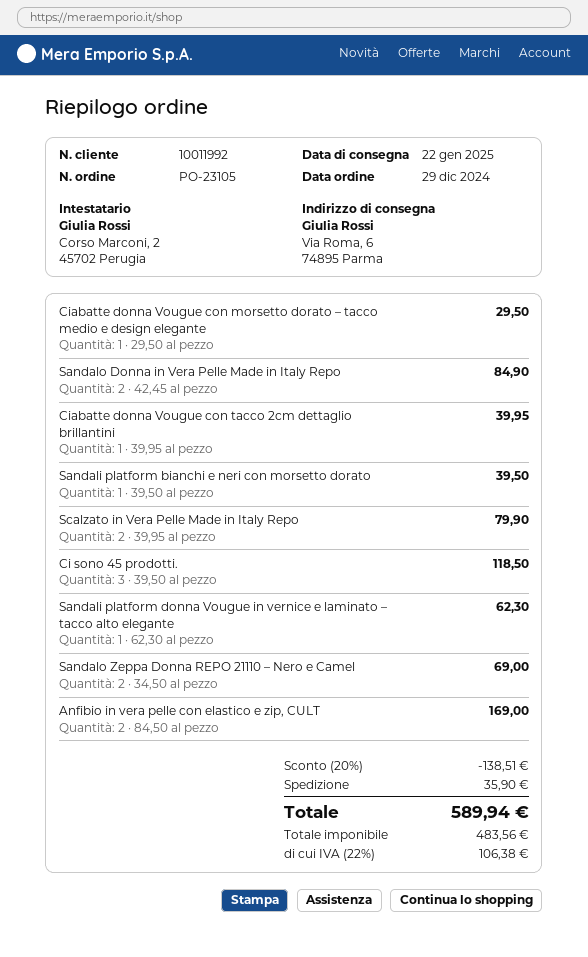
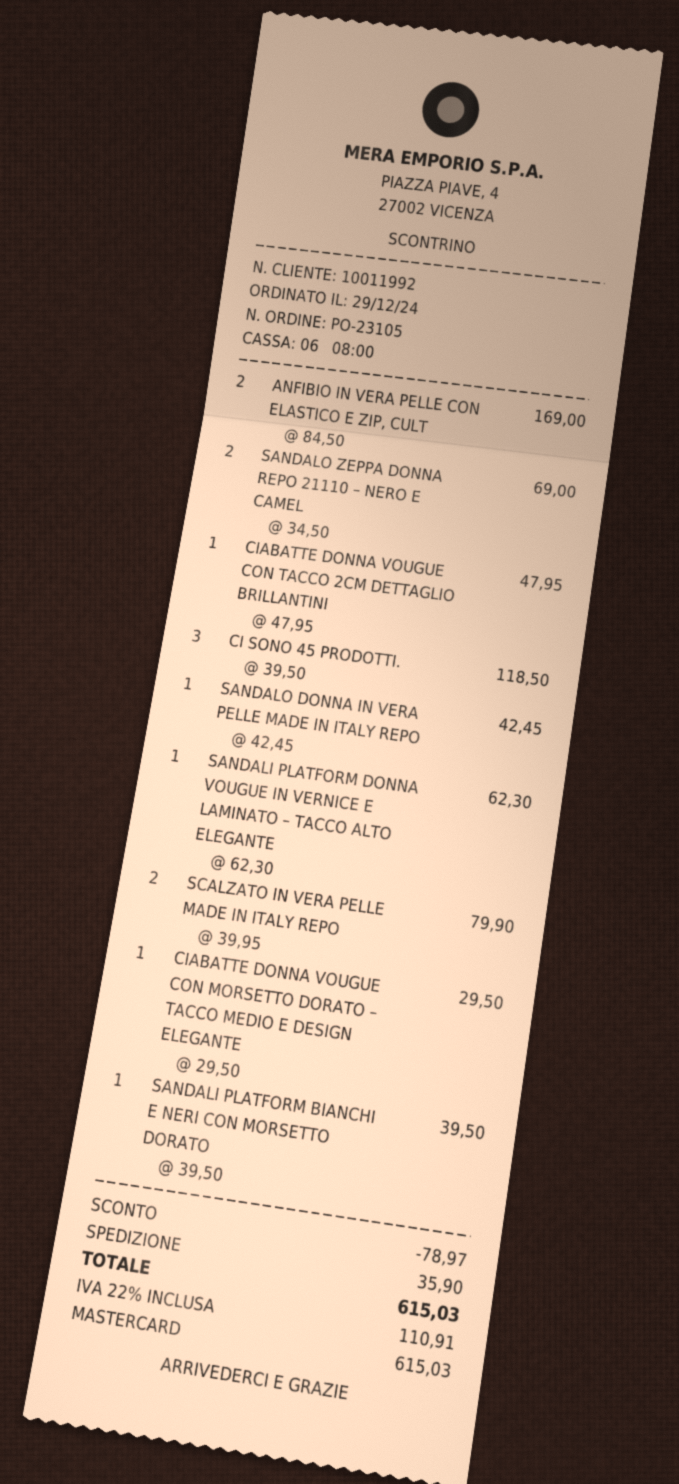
Sandalo Donna in Vera Pelle Made in Italy Repo: 2 x 42.45 = 84.90 -> 1 x 42.45 = 42.45
Ciabatte donna Vougue con tacco 2cm dettaglio brillantini: 1 x 39.95 = 39.95 -> 1 x 47.95 = 47.95
discount: 138.51 -> 78.97
tax: 22% = 106.38 -> 22% = 110.91
total: 589.94 -> 615.03

